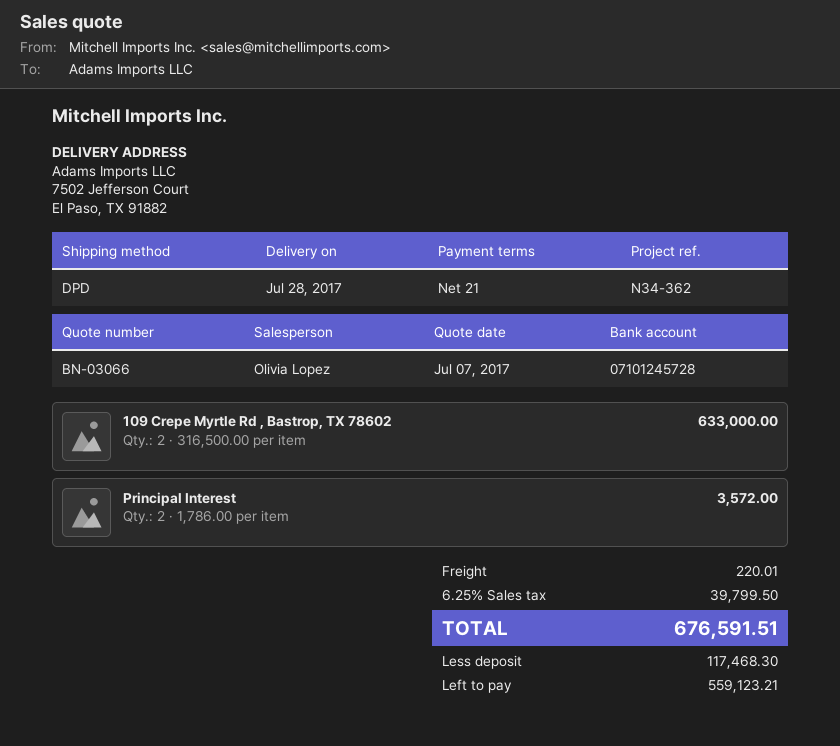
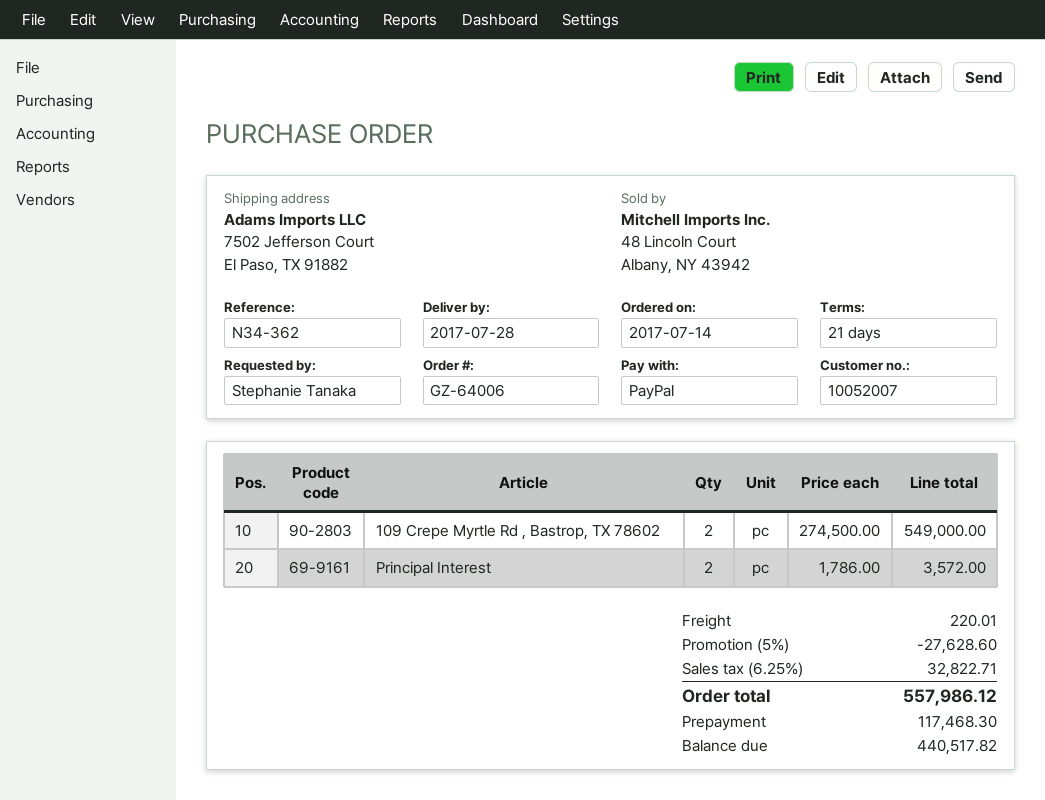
109 Crepe Myrtle Rd , Bastrop, TX 78602: 2 x 316500.00 = 633000.00 -> 2 x 274500.00 = 549000.00
discount: none -> 5% = 27628.60
tax: 6.25% = 39799.50 -> 6.25% = 32822.71
total: 676591.51 -> 557986.12
balance: 559123.21 -> 440517.82

